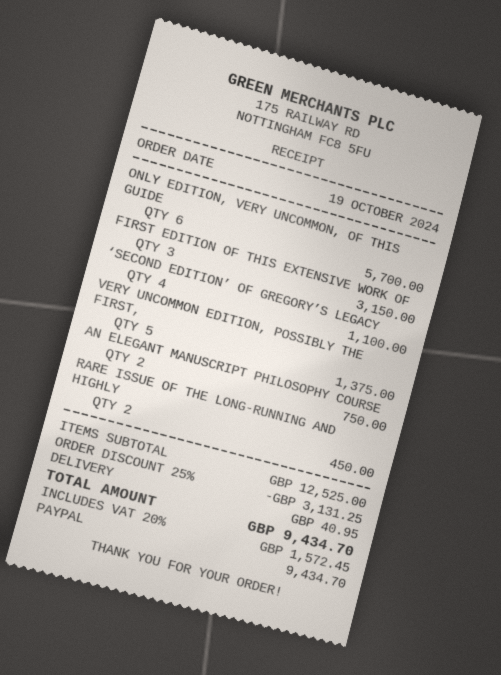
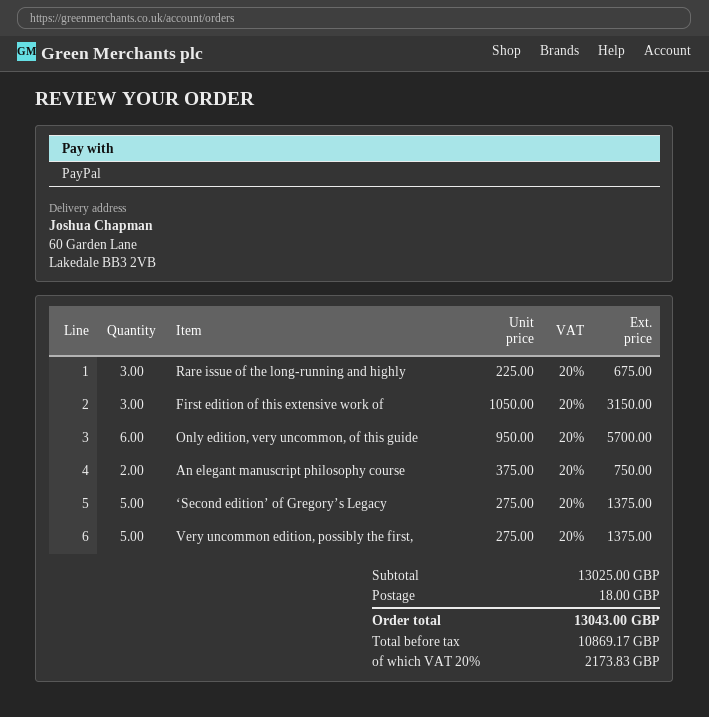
‘SECOND EDITION’ OF GREGORY’S LEGACY: 4 for 1100.00 -> 5 for 1375.00
RARE ISSUE OF THE LONG-RUNNING AND HIGHLY: 2 for 450.00 -> 3 for 675.00
subtotal: 12525.00 -> 13025.00
discount: 25% = 3131.25 -> none
shipping: 40.95 -> 18.00
tax: 20% = 1572.45 -> 20% = 2173.83
total: 9434.70 -> 13043.00

